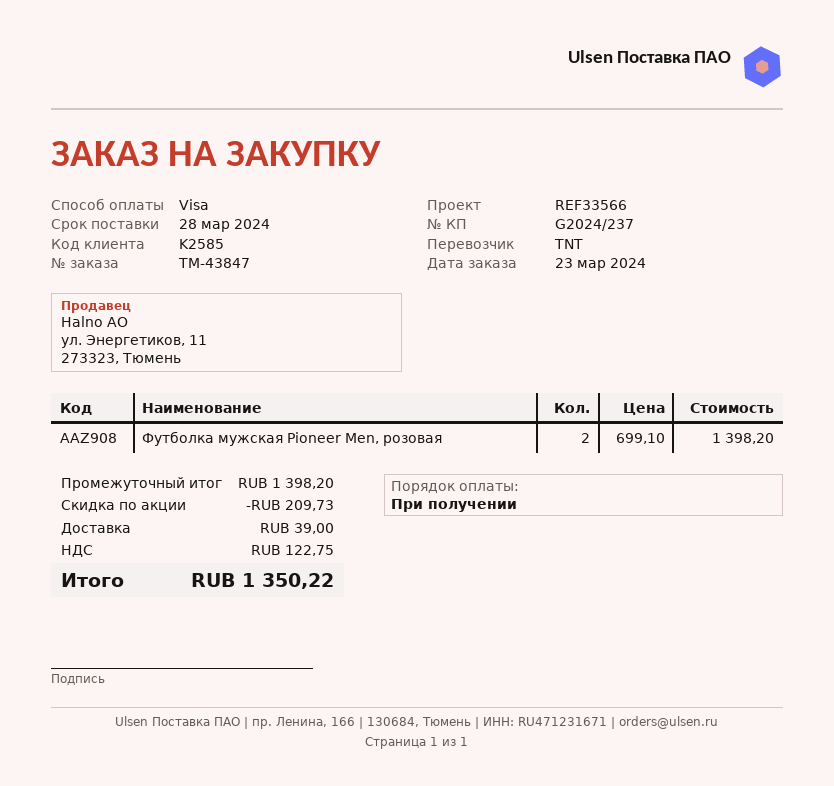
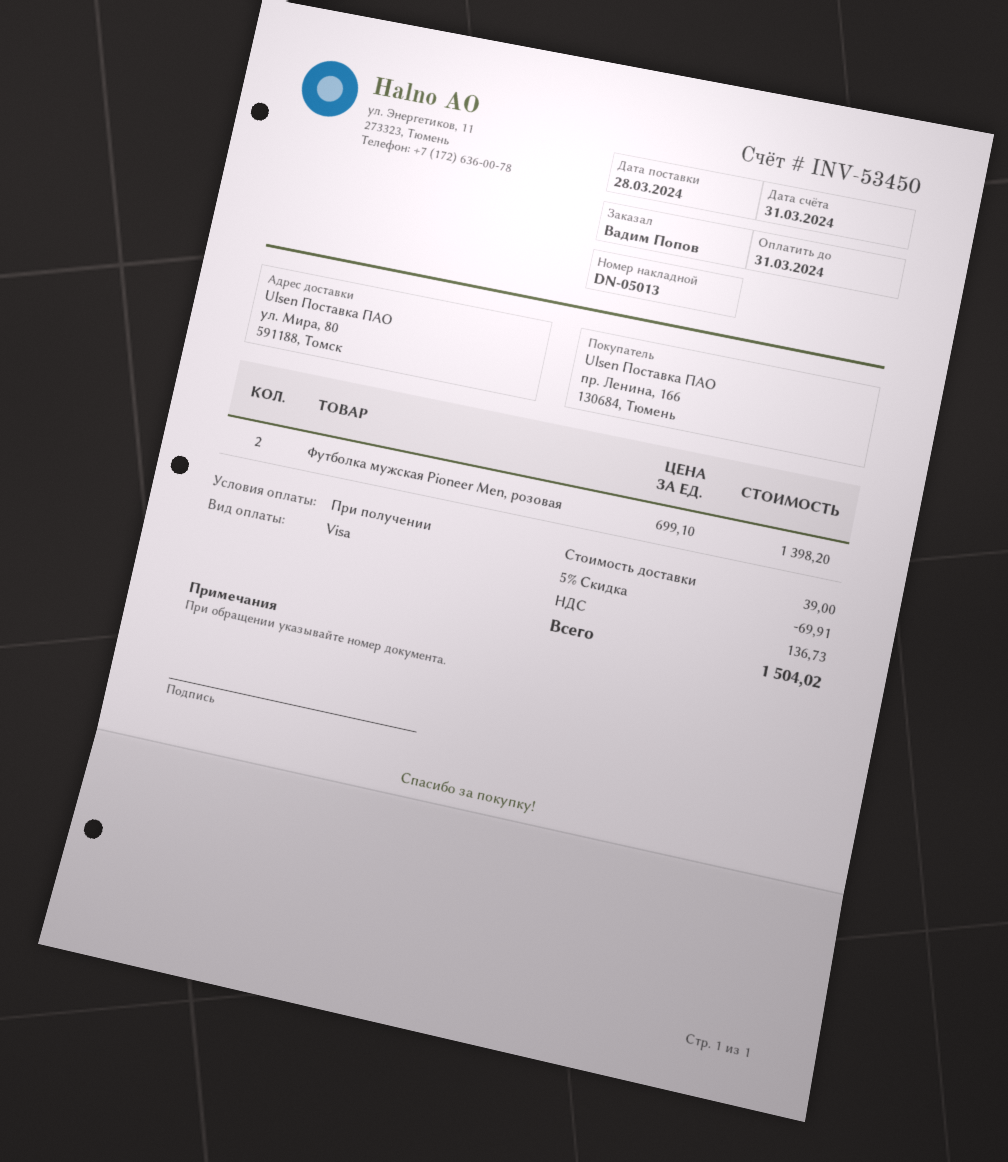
discount: 209.73 -> 69.91
tax: 122.75 -> 136.73
total: 1350.22 -> 1504.02

